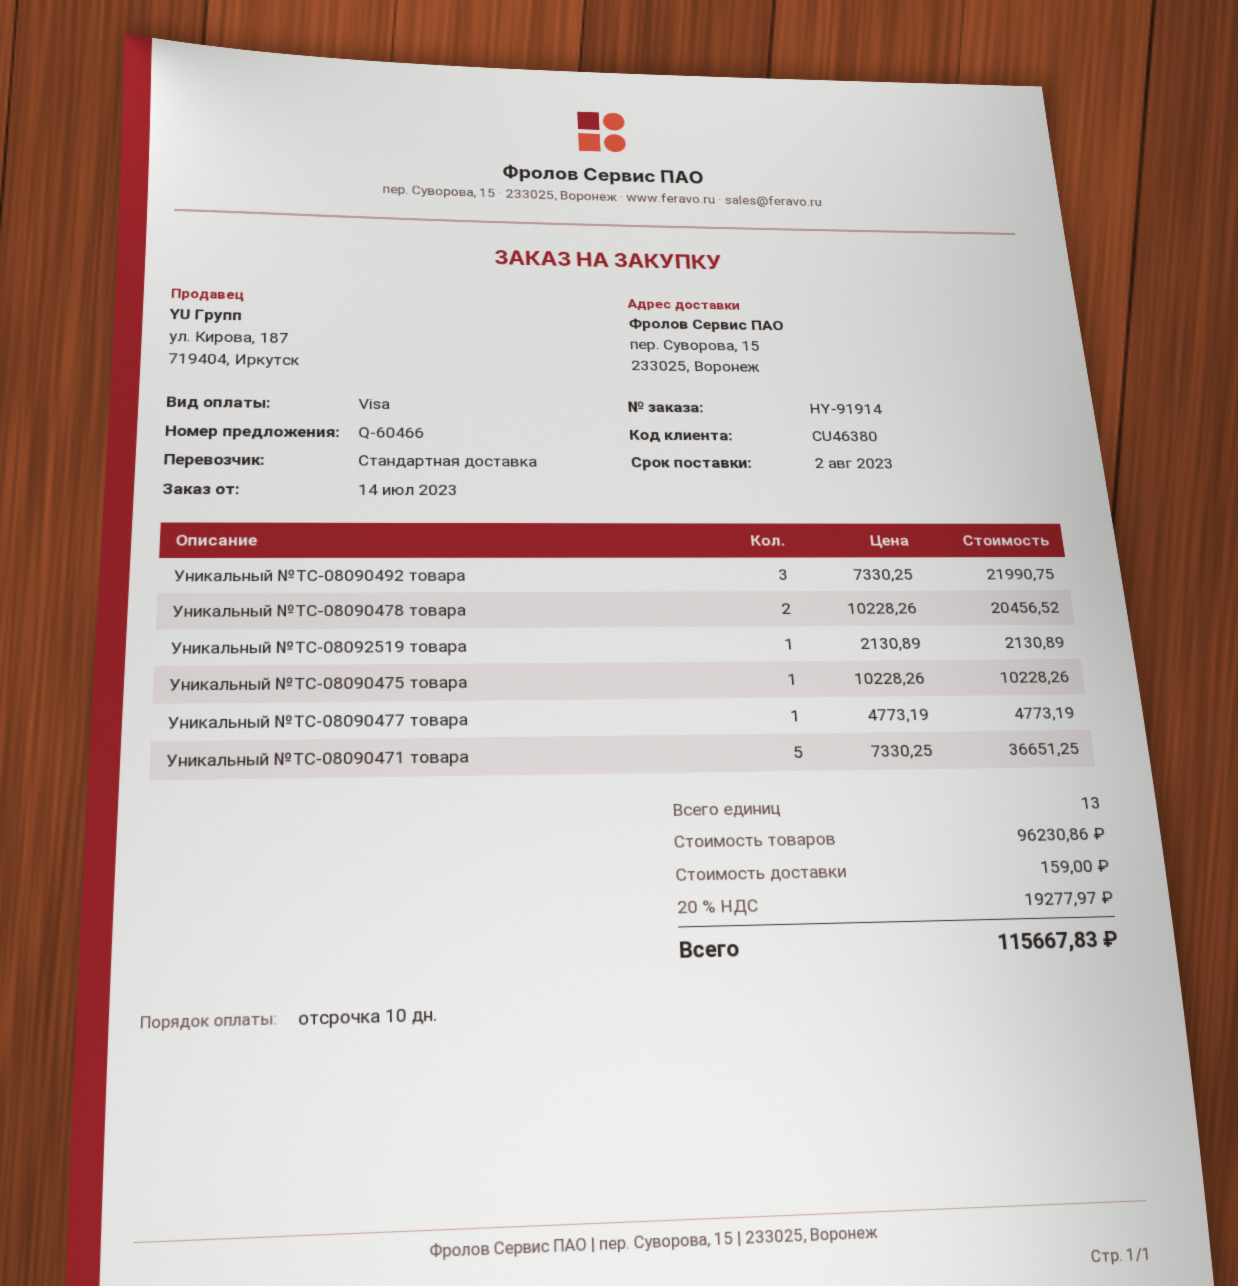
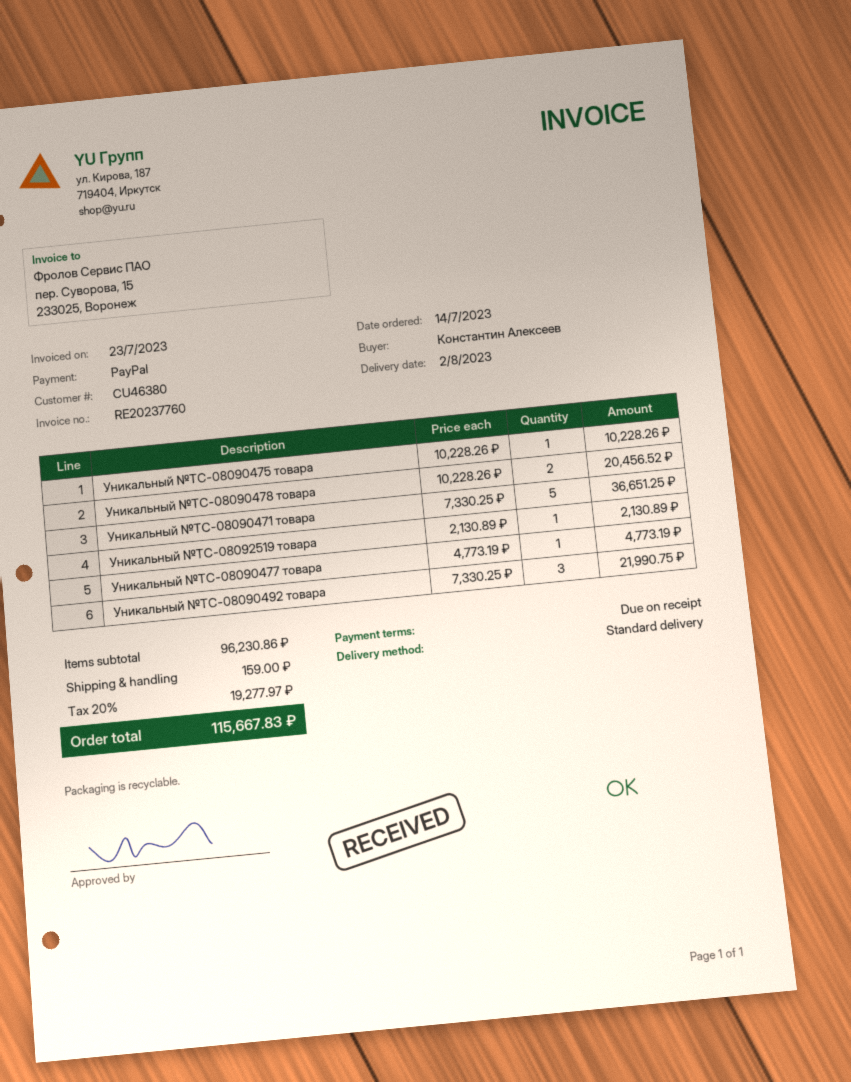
payment terms: 10 days -> on receipt
payment method: Visa -> PayPal

